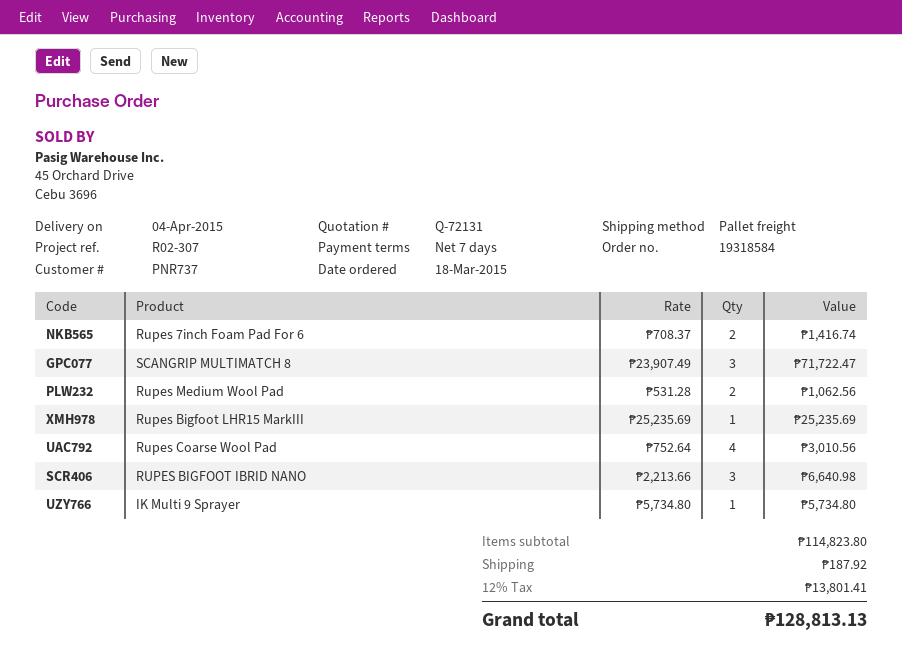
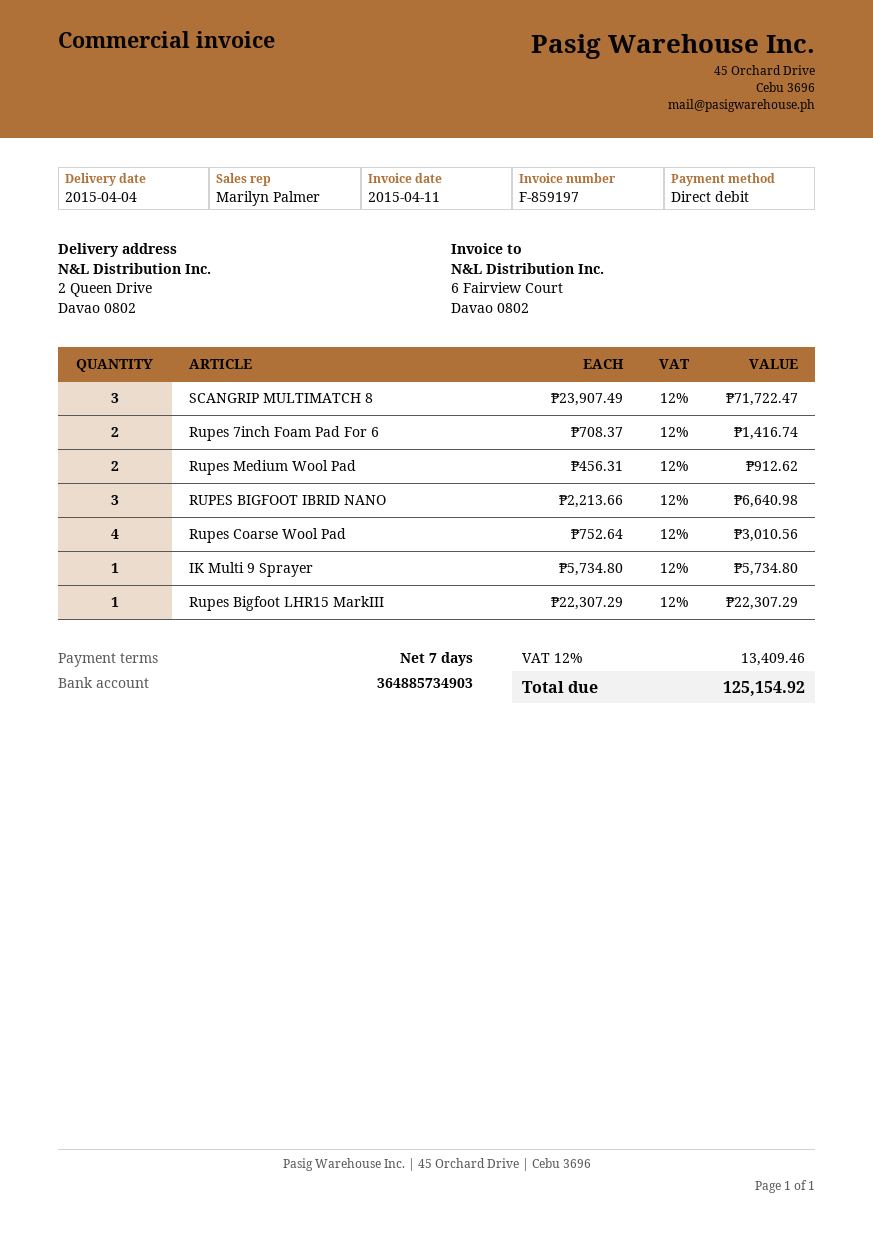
Rupes Medium Wool Pad: 2 x 531.28 = 1062.56 -> 2 x 456.31 = 912.62
Rupes Bigfoot LHR15 MarkIII: 1 x 25235.69 = 25235.69 -> 1 x 22307.29 = 22307.29
shipping: 187.92 -> none
tax: 12% = 13801.41 -> 12% = 13409.46
total: 128813.13 -> 125154.92

